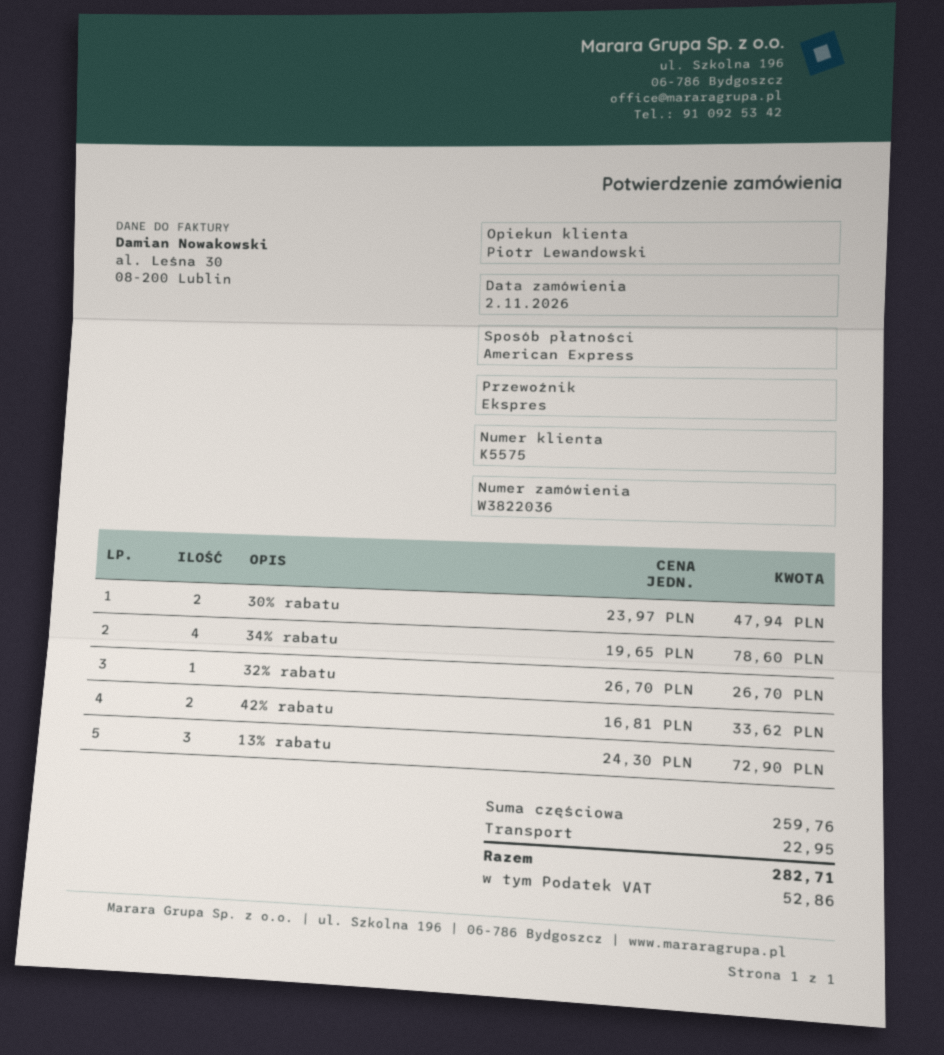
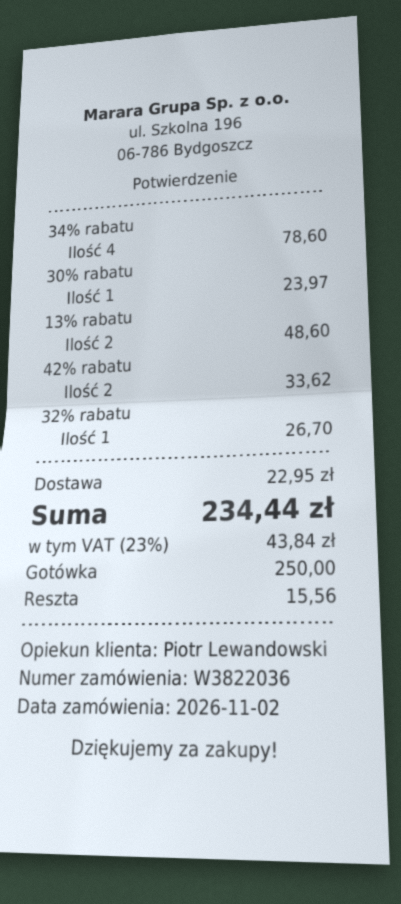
payment method: American Express -> cash
30% rabatu: 2 for 47.94 -> 1 for 23.97
13% rabatu: 3 for 72.90 -> 2 for 48.60
tax: 52.86 -> 43.84
total: 282.71 -> 234.44

